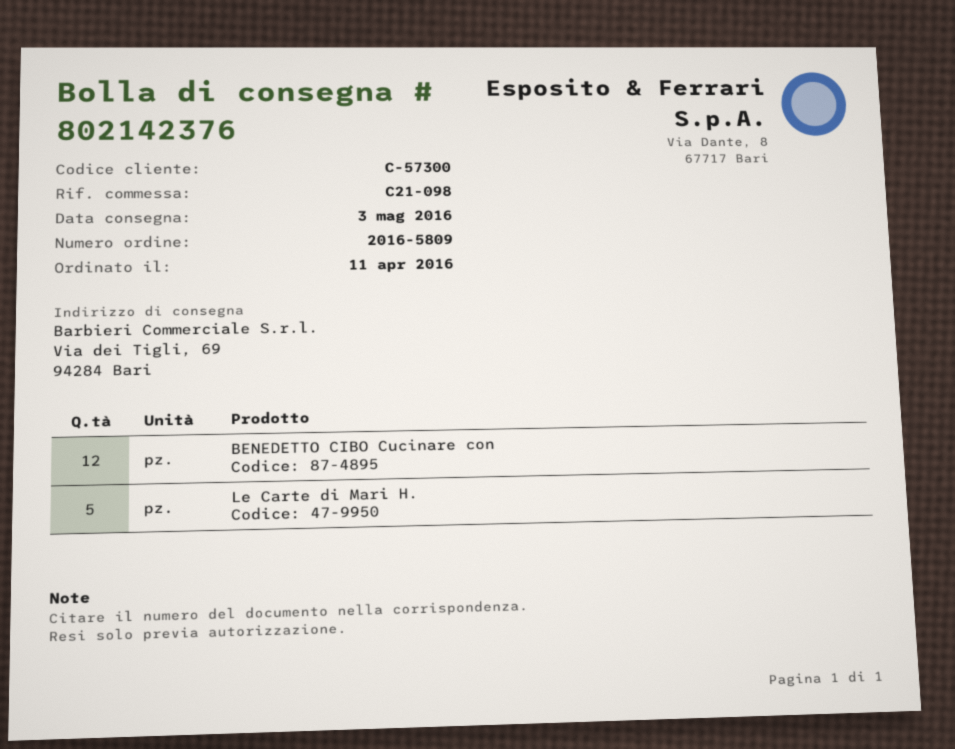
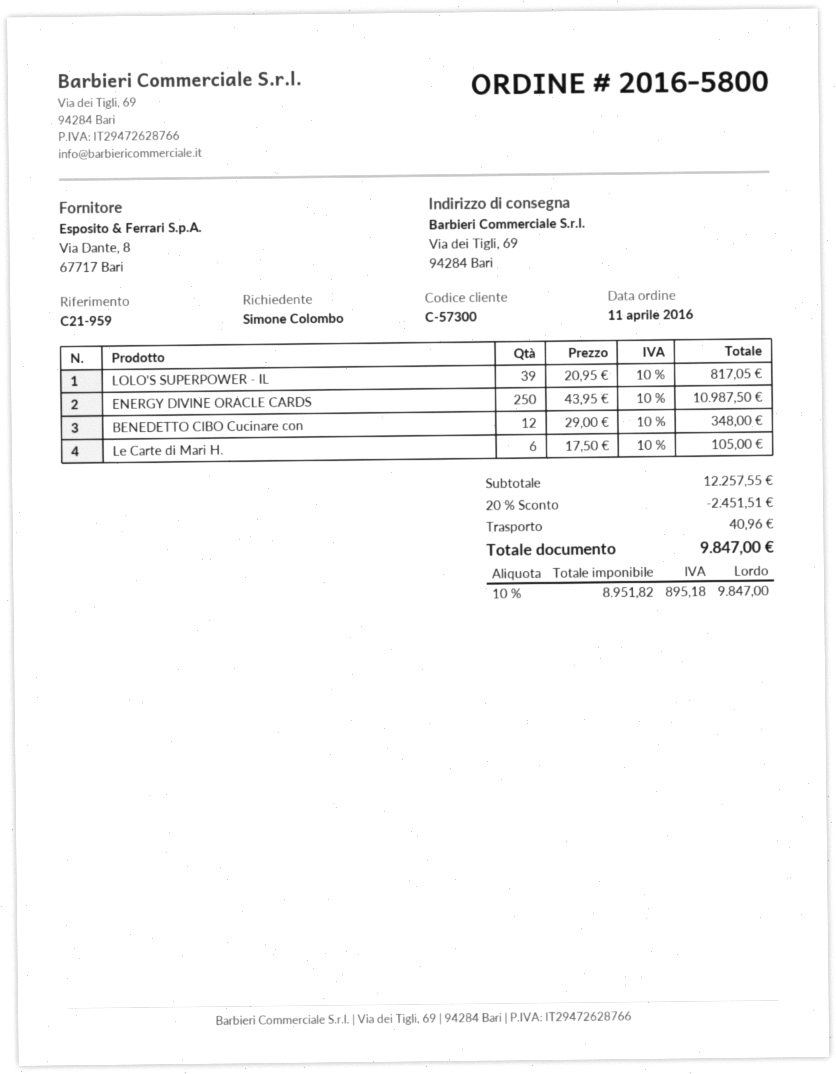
order number: 2016-5809 -> 2016-5800
reference: C21-098 -> C21-959
Le Carte di Mari H.: 5 -> 6
LOLO'S SUPERPOWER - IL: none -> 39
ENERGY DIVINE ORACLE CARDS: none -> 250

